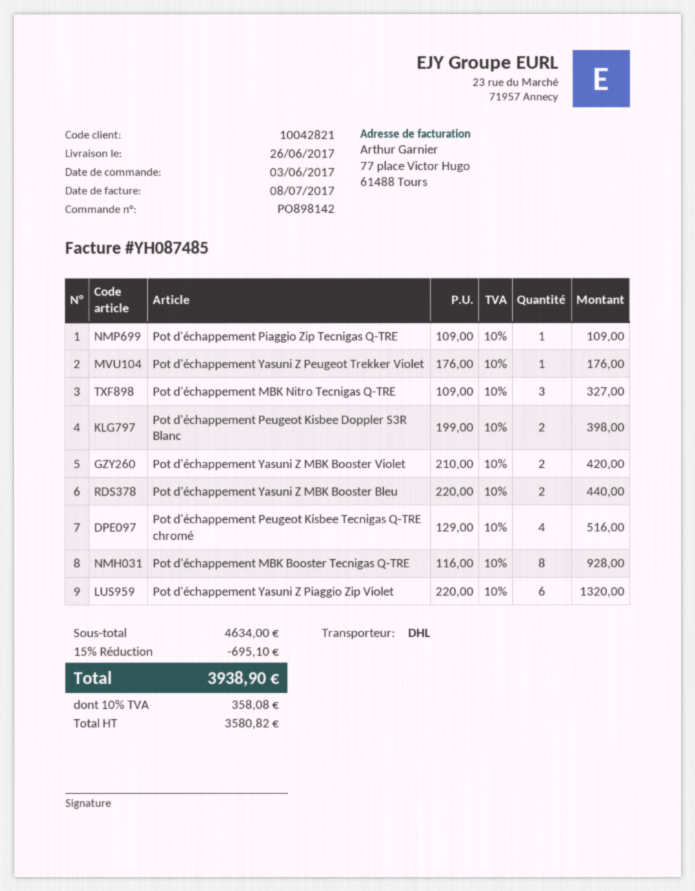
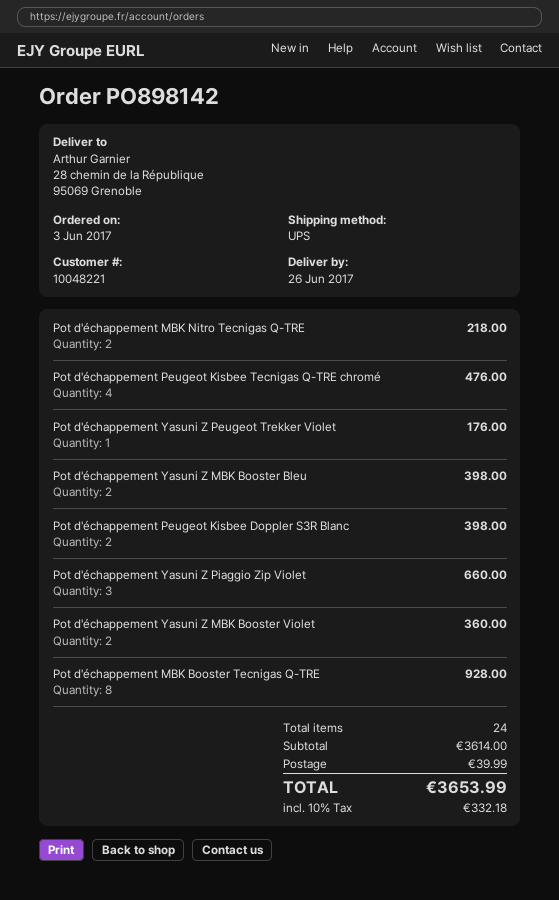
customer number: 10042821 -> 10048221
shipping method: DHL -> UPS
Pot d'échappement Piaggio Zip Tecnigas Q-TRE: 1 for 109.00 -> none
Pot d'échappement MBK Nitro Tecnigas Q-TRE: 3 for 327.00 -> 2 for 218.00
Pot d'échappement Yasuni Z MBK Booster Violet: 2 for 420.00 -> 2 for 360.00
Pot d'échappement Yasuni Z MBK Booster Bleu: 2 for 440.00 -> 2 for 398.00
Pot d'échappement Peugeot Kisbee Tecnigas Q-TRE chromé: 4 for 516.00 -> 4 for 476.00
Pot d'échappement Yasuni Z Piaggio Zip Violet: 6 for 1320.00 -> 3 for 660.00
subtotal: 4634.00 -> 3614.00
discount: 15% = 695.10 -> none
shipping: none -> 39.99
tax: 10% = 358.08 -> 10% = 332.18
total: 3938.90 -> 3653.99

